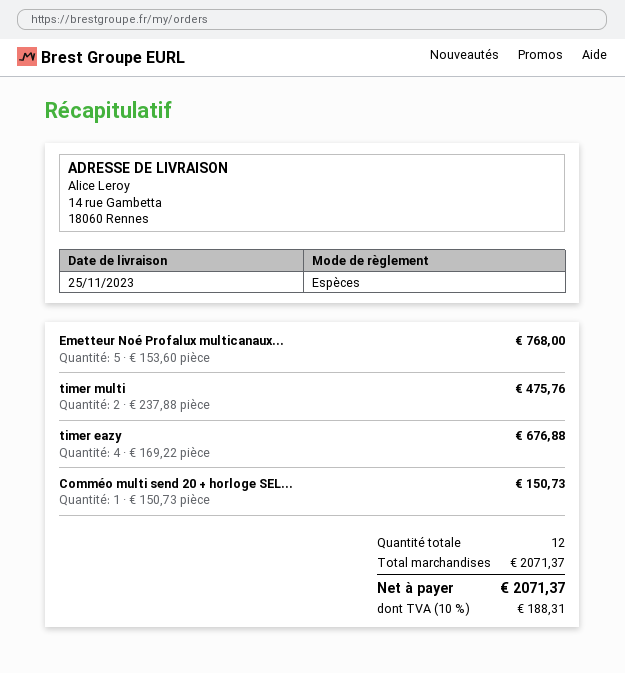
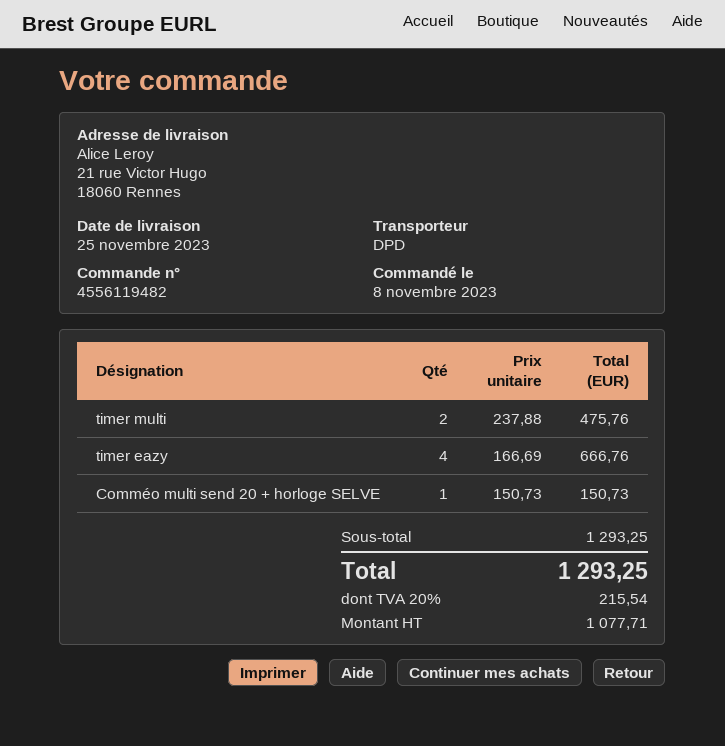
ship to: 14 rue Gambetta, 18060 Rennes -> 21 rue Victor Hugo, 18060 Rennes
Emetteur Noé Profalux multicanaux...: 5 x 153.60 = 768.00 -> none
timer eazy: 4 x 169.22 = 676.88 -> 4 x 166.69 = 666.76
subtotal: 2071.37 -> 1293.25
tax: 10% = 188.31 -> 20% = 215.54
total: 2071.37 -> 1293.25

